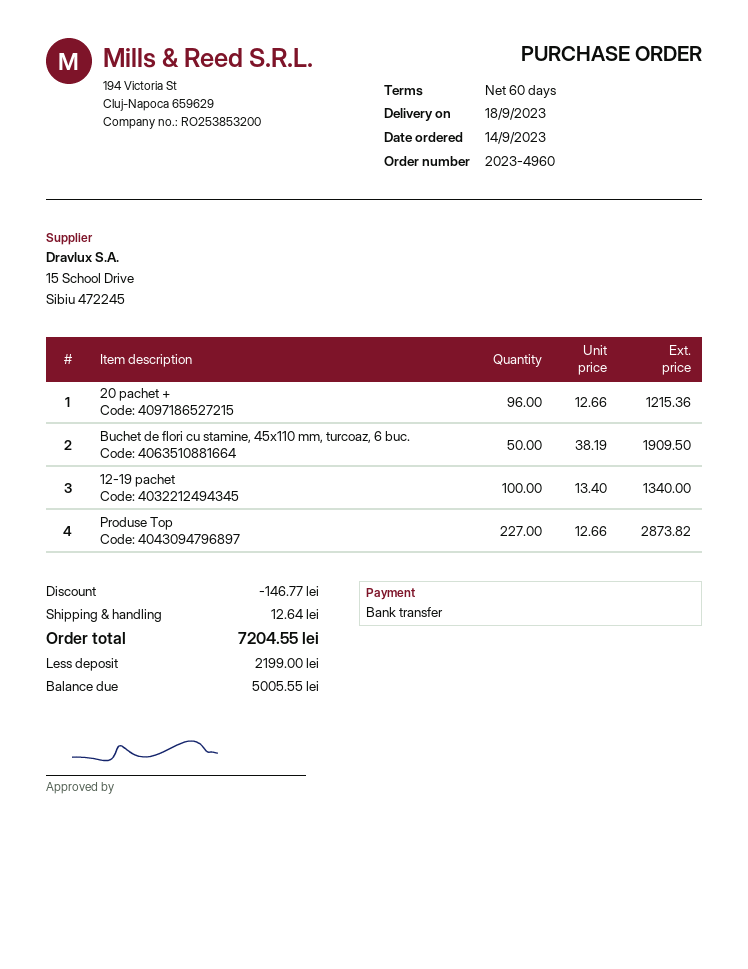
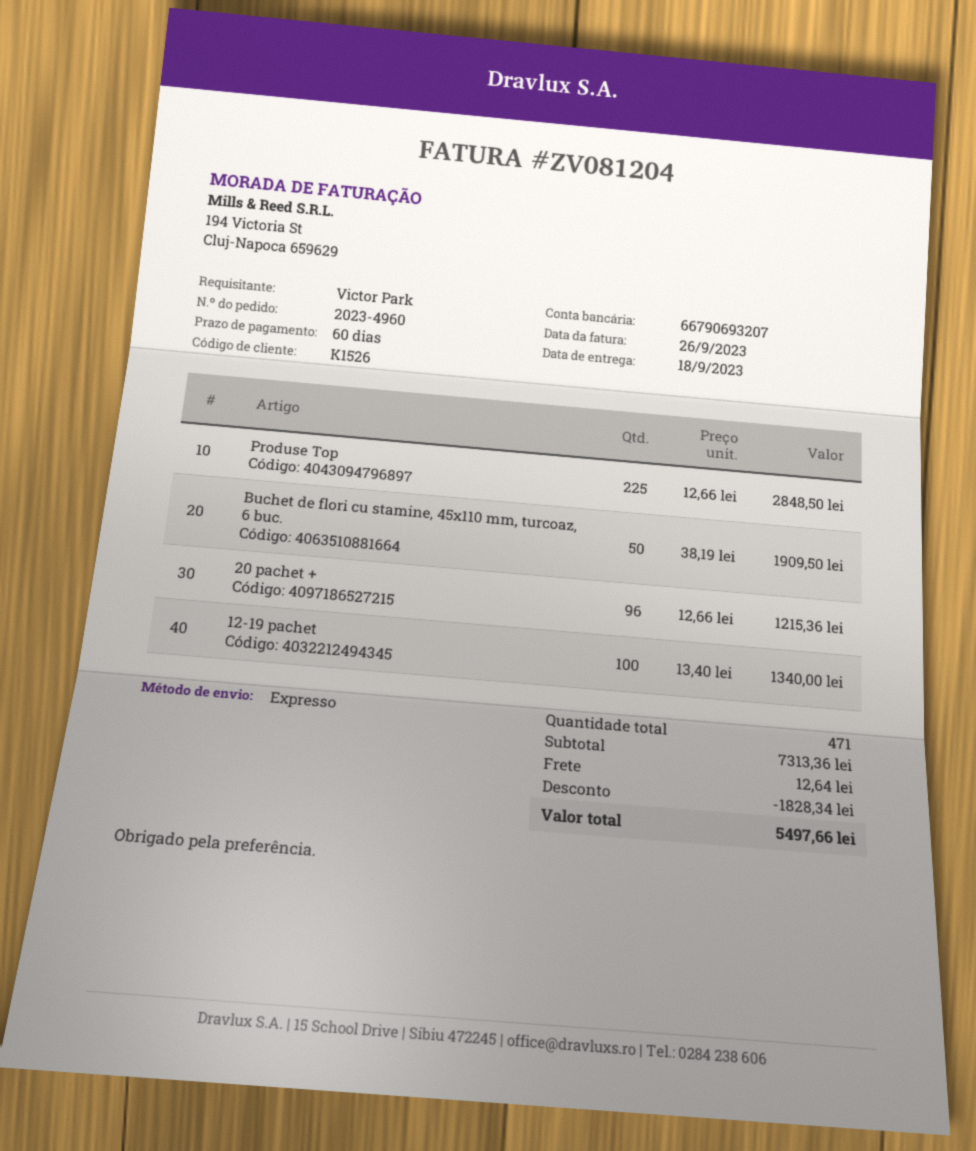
Produse Top: 227 x 12.66 = 2873.82 -> 225 x 12.66 = 2848.50
discount: 146.77 -> 1828.34
total: 7204.55 -> 5497.66

